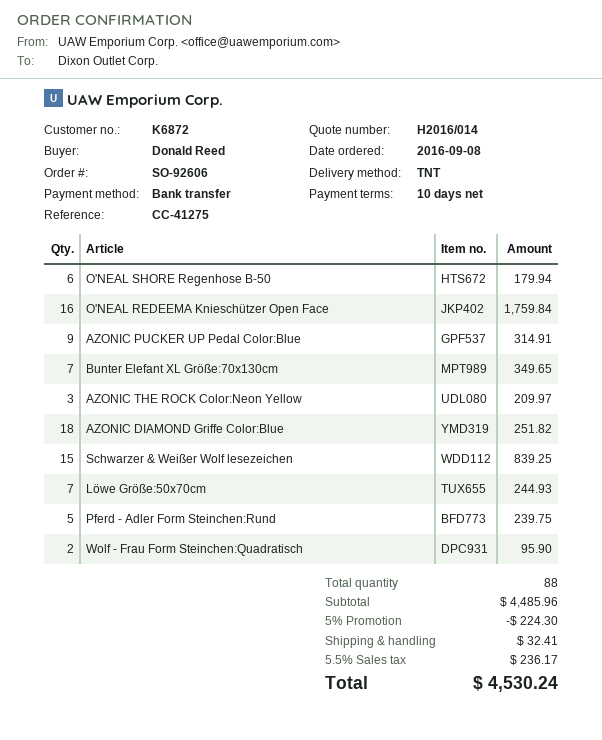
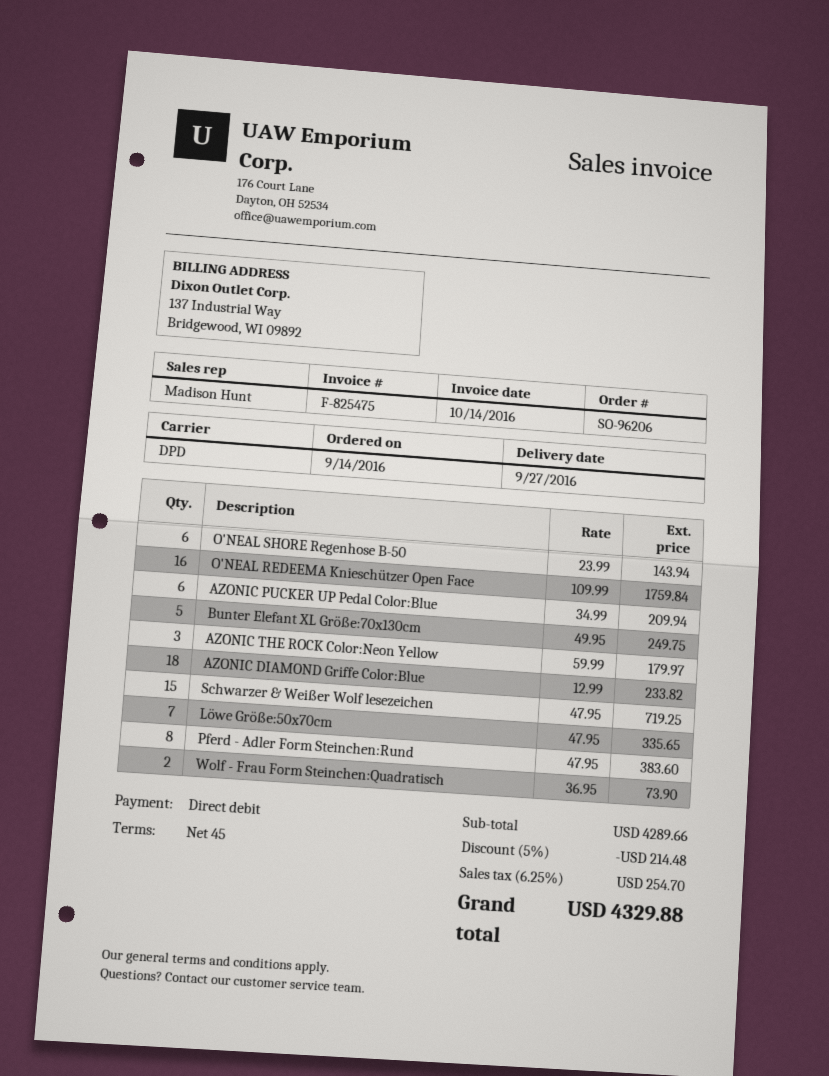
order number: SO-92606 -> SO-96206
order date: 2016-09-08 -> 2016-09-14
payment terms: 10 days -> 45 days
payment method: bank transfer -> direct debit
shipping method: TNT -> DPD
O'NEAL SHORE Regenhose B-50: 6 for 179.94 -> 6 for 143.94
AZONIC PUCKER UP Pedal Color:Blue: 9 for 314.91 -> 6 for 209.94
Bunter Elefant XL Größe:70x130cm: 7 for 349.65 -> 5 for 249.75
AZONIC THE ROCK Color:Neon Yellow: 3 for 209.97 -> 3 for 179.97
AZONIC DIAMOND Griffe Color:Blue: 18 for 251.82 -> 18 for 233.82
Schwarzer & Weißer Wolf lesezeichen: 15 for 839.25 -> 15 for 719.25
Löwe Größe:50x70cm: 7 for 244.93 -> 7 for 335.65
Pferd - Adler Form Steinchen:Rund: 5 for 239.75 -> 8 for 383.60
Wolf - Frau Form Steinchen:Quadratisch: 2 for 95.90 -> 2 for 73.90
subtotal: 4485.96 -> 4289.66
discount: 5% = 224.30 -> 5% = 214.48
shipping: 32.41 -> none
tax: 5.5% = 236.17 -> 6.25% = 254.70
total: 4530.24 -> 4329.88

